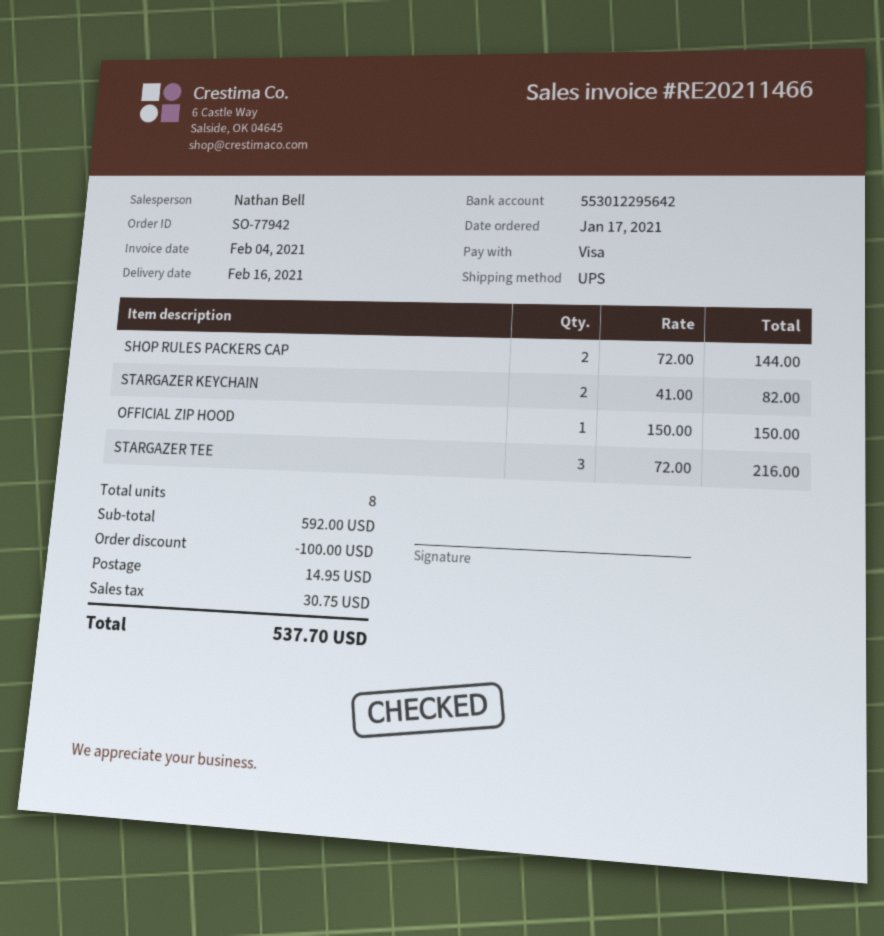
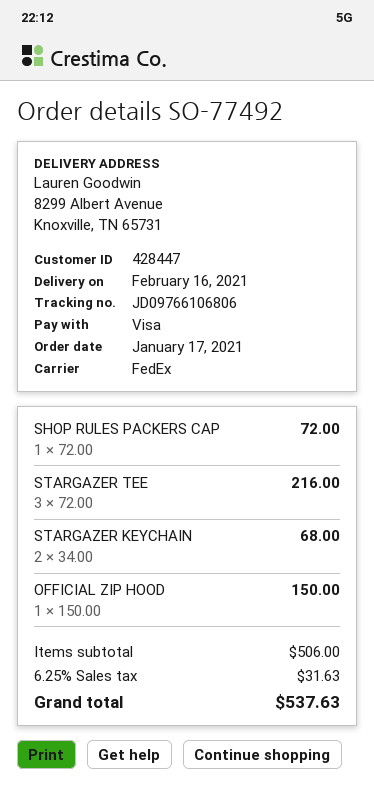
order number: SO-77942 -> SO-77492
shipping method: UPS -> FedEx
SHOP RULES PACKERS CAP: 2 x 72.00 = 144.00 -> 1 x 72.00 = 72.00
STARGAZER KEYCHAIN: 2 x 41.00 = 82.00 -> 2 x 34.00 = 68.00
subtotal: 592.00 -> 506.00
discount: 100.00 -> none
shipping: 14.95 -> none
tax: 30.75 -> 31.63
total: 537.70 -> 537.63

